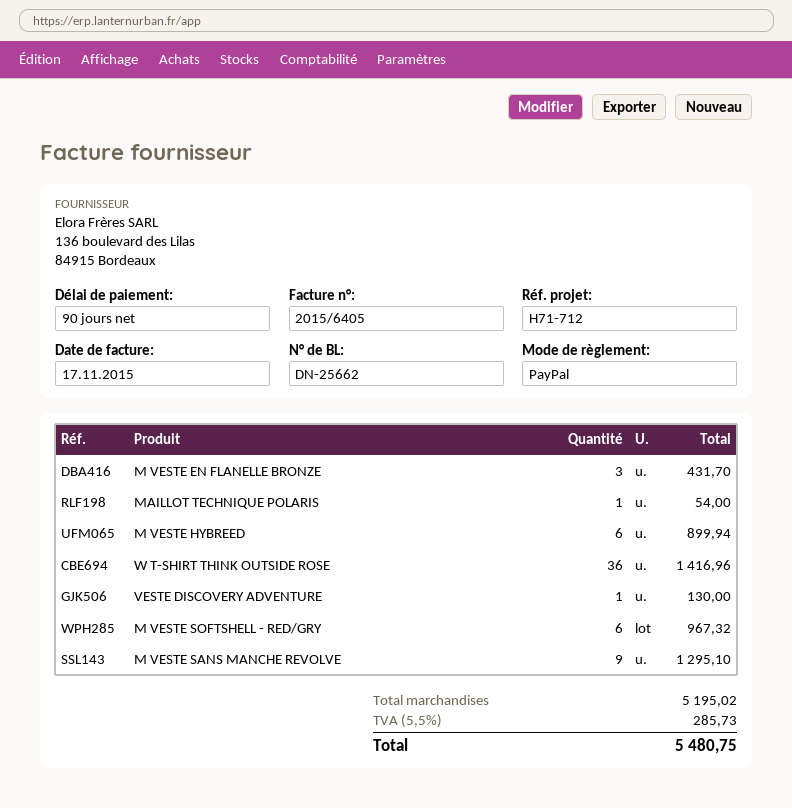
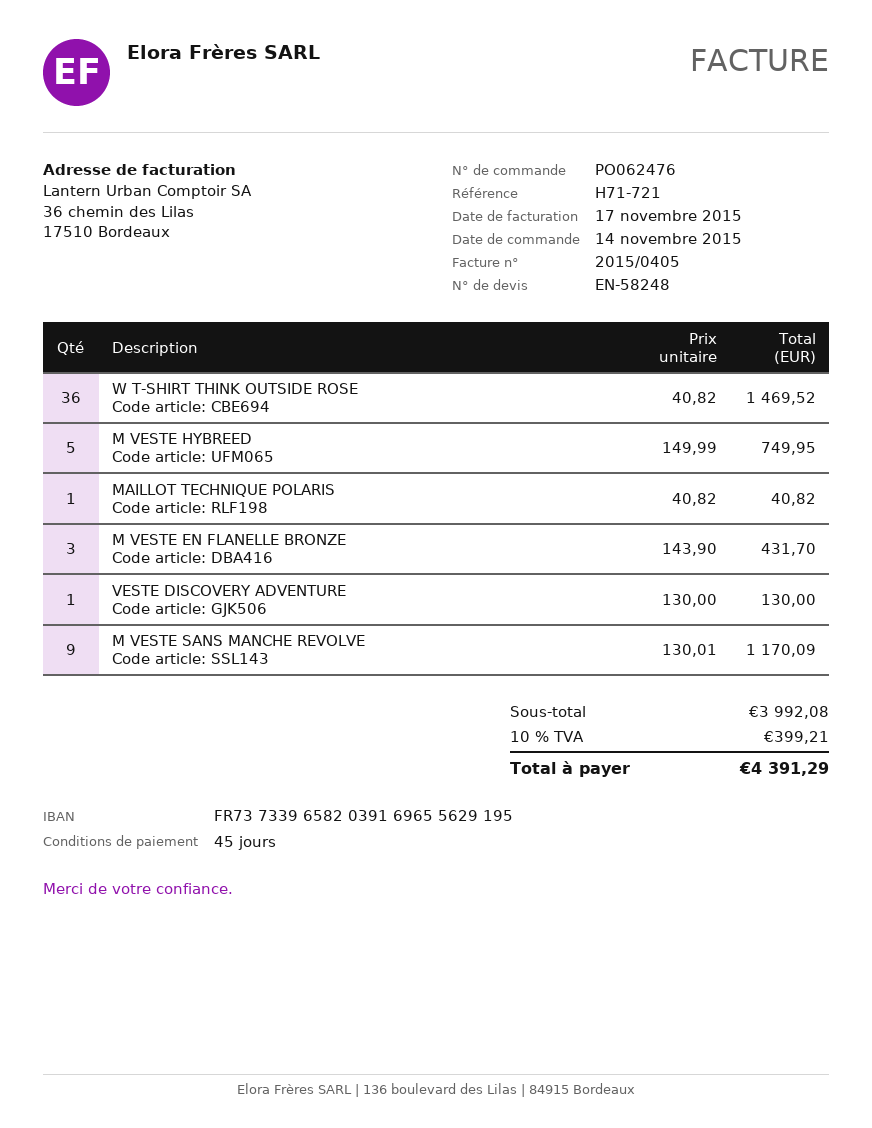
invoice number: 2015/6405 -> 2015/0405
payment terms: 90 days -> 45 days
reference: H71-712 -> H71-721
MAILLOT TECHNIQUE POLARIS: 1 for 54.00 -> 1 for 40.82
M VESTE HYBREED: 6 for 899.94 -> 5 for 749.95
W T-SHIRT THINK OUTSIDE ROSE: 36 for 1416.96 -> 36 for 1469.52
M VESTE SOFTSHELL - RED/GRY: 6 for 967.32 -> none
M VESTE SANS MANCHE REVOLVE: 9 for 1295.10 -> 9 for 1170.09
subtotal: 5195.02 -> 3992.08
tax: 5.5% = 285.73 -> 10% = 399.21
total: 5480.75 -> 4391.29

